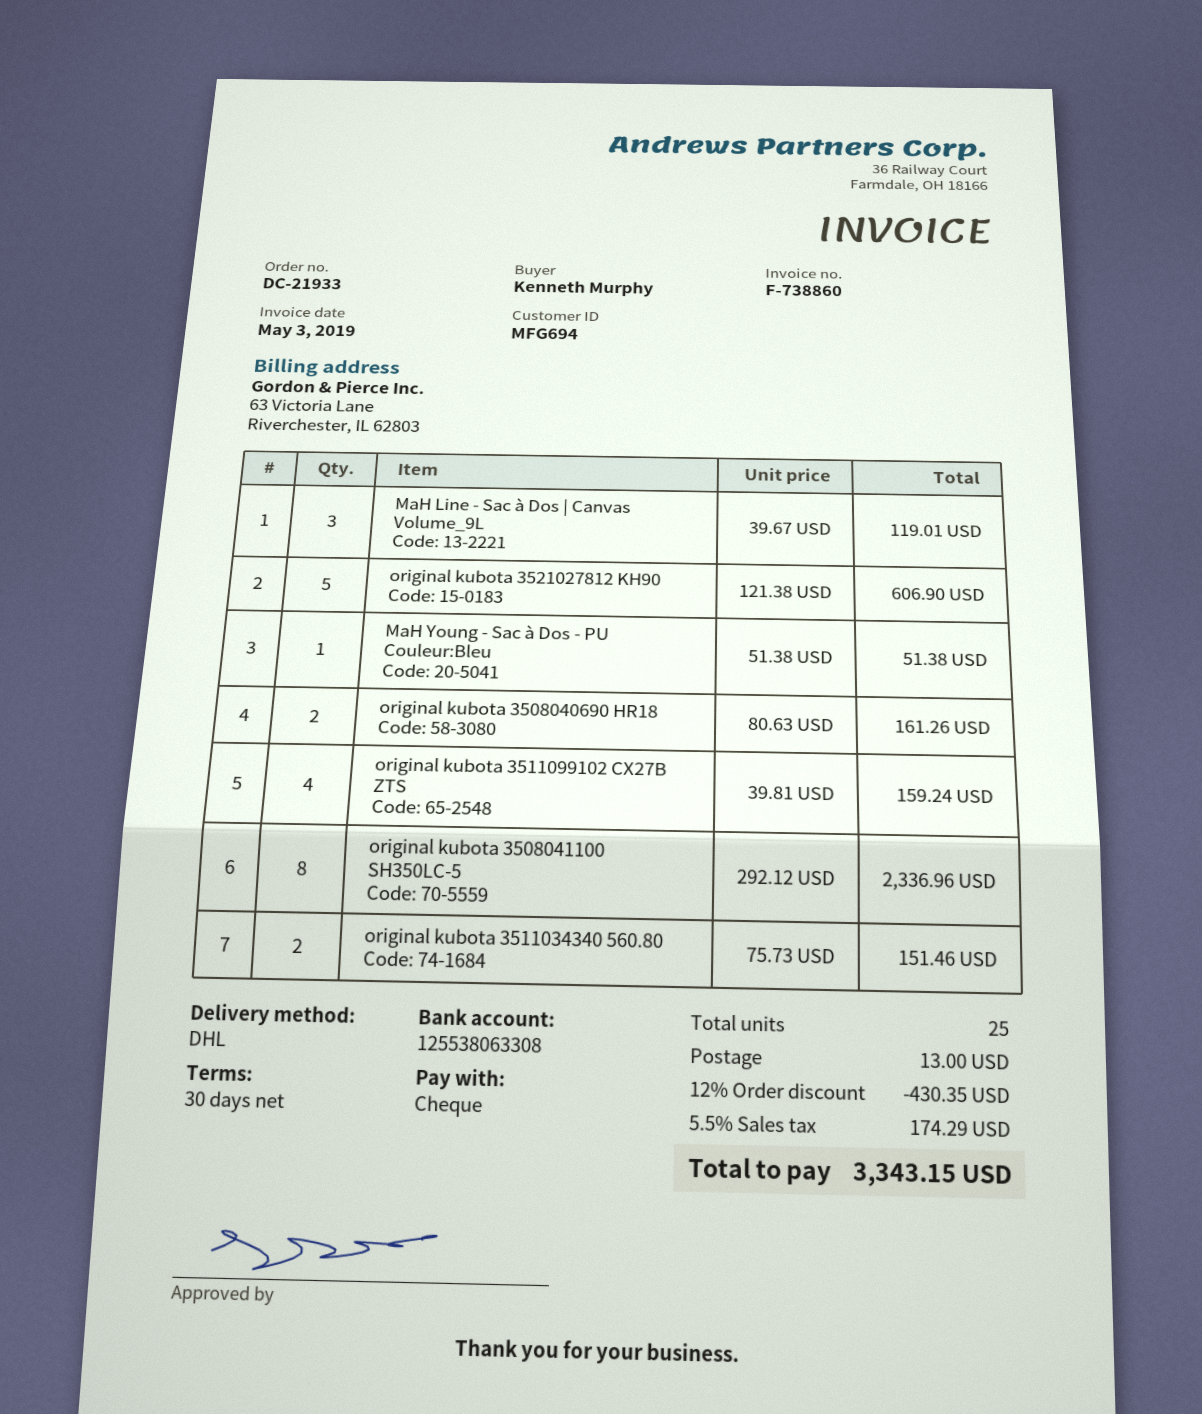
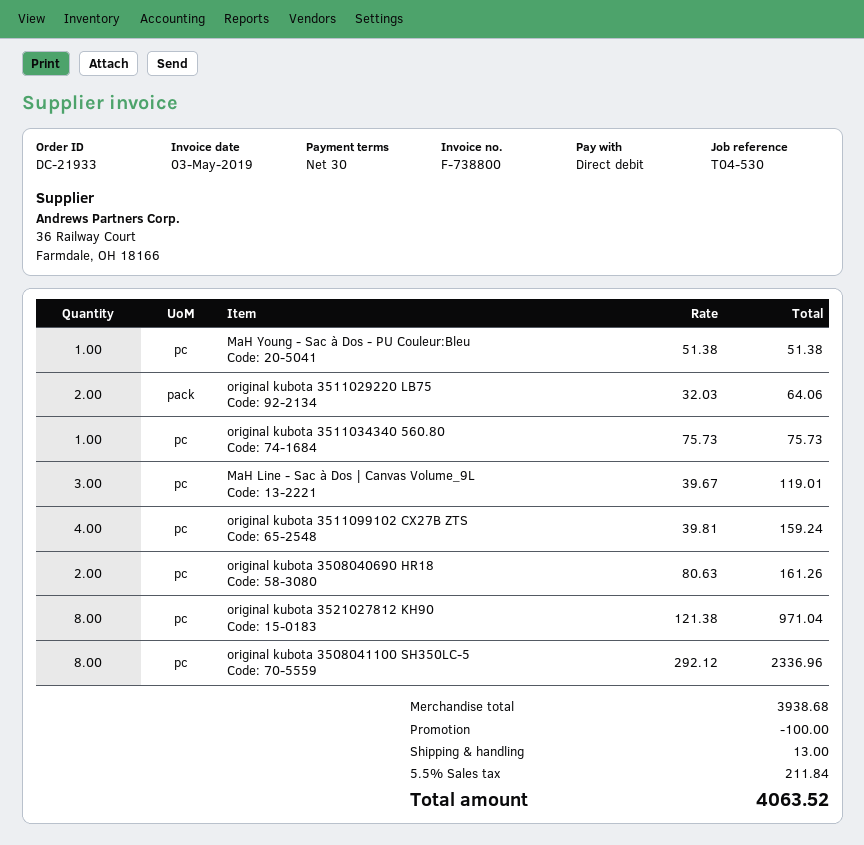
invoice number: F-738860 -> F-738800
payment method: cheque -> direct debit
original kubota 3521027812 KH90: 5 x 121.38 = 606.90 -> 8 x 121.38 = 971.04
original kubota 3511034340 560.80: 2 x 75.73 = 151.46 -> 1 x 75.73 = 75.73
original kubota 3511029220 LB75: none -> 2 x 32.03 = 64.06
discount: 430.35 -> 100.00
tax: 5.5% = 174.29 -> 5.5% = 211.84
total: 3343.15 -> 4063.52

